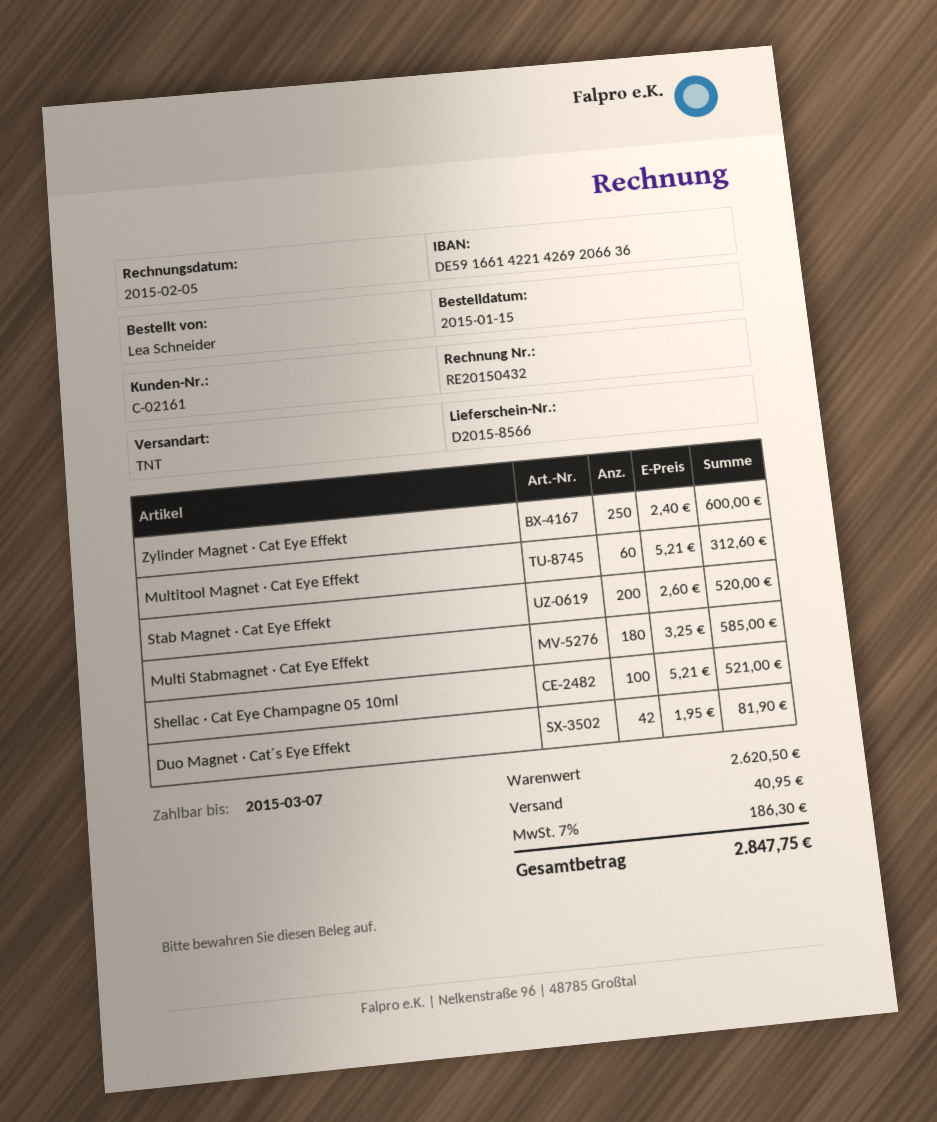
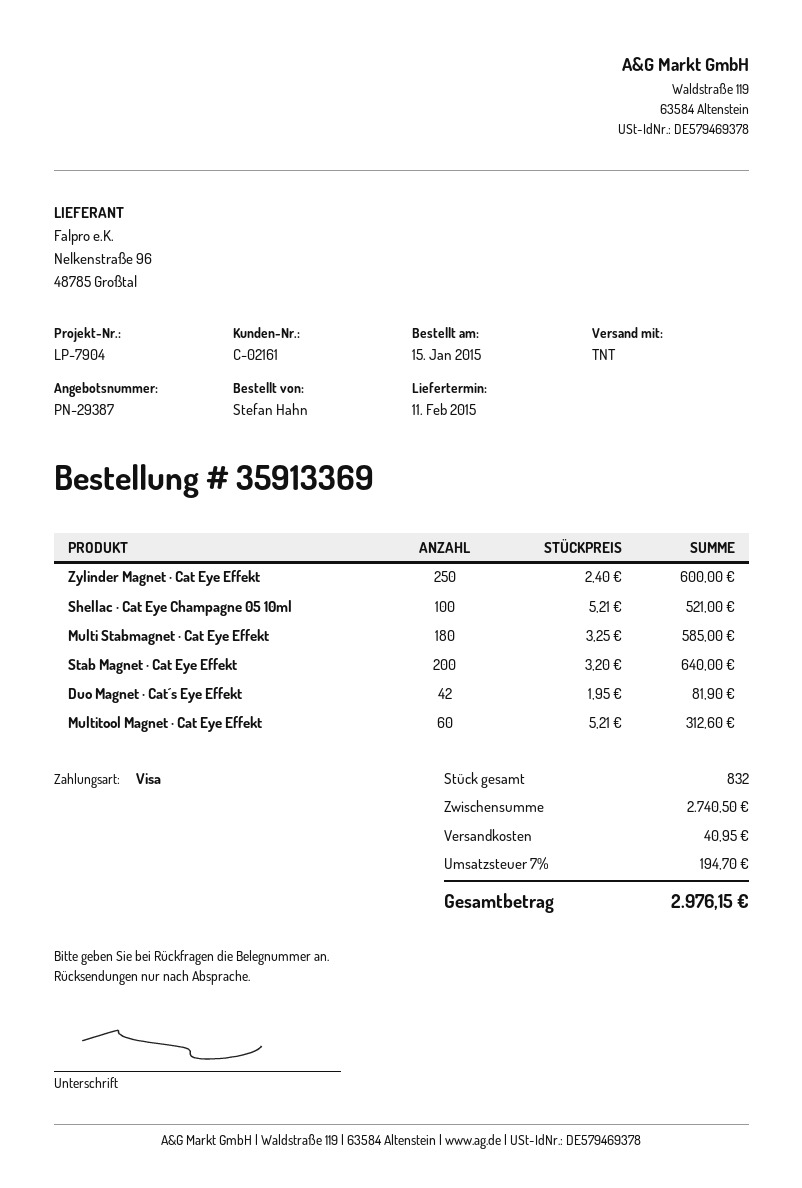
ordered by: Lea Schneider -> Stefan Hahn
Stab Magnet · Cat Eye Effekt: 200 x 2.60 = 520.00 -> 200 x 3.20 = 640.00
subtotal: 2620.50 -> 2740.50
tax: 7% = 186.30 -> 7% = 194.70
total: 2847.75 -> 2976.15

